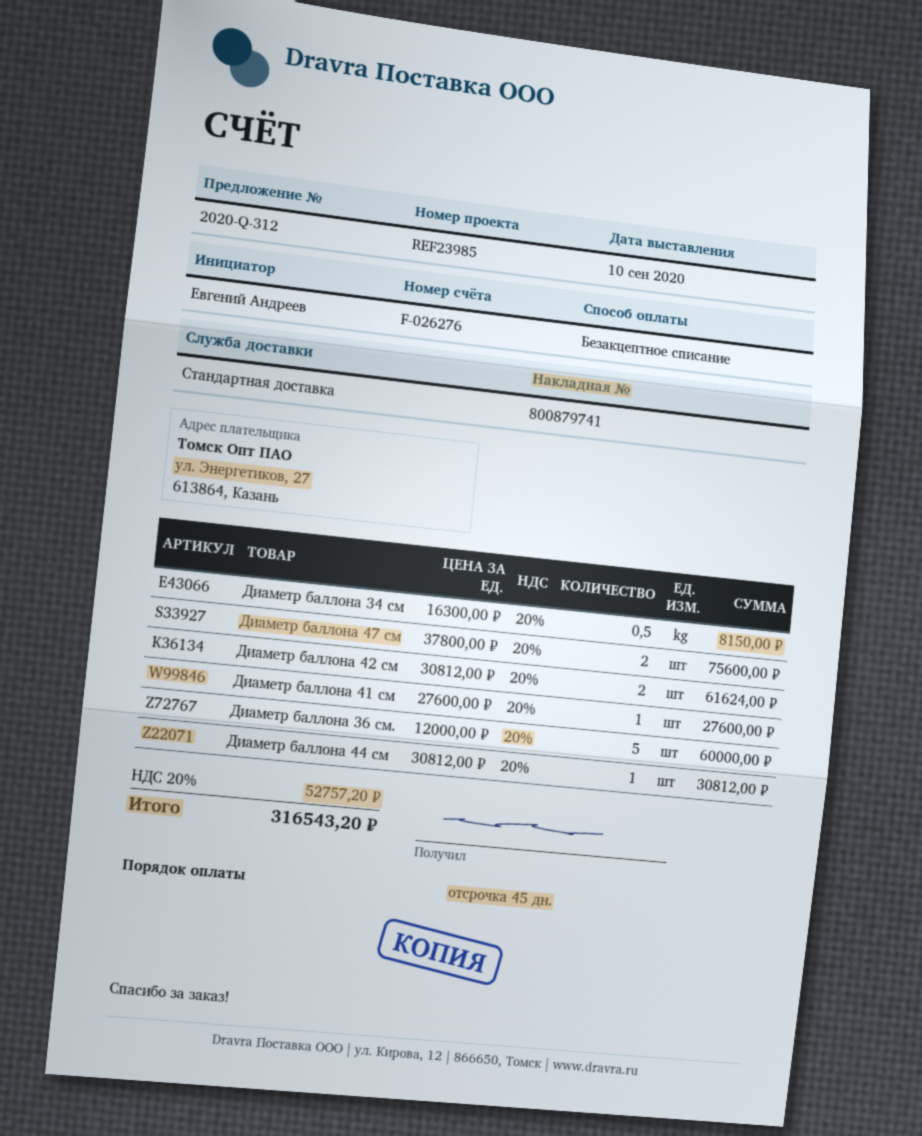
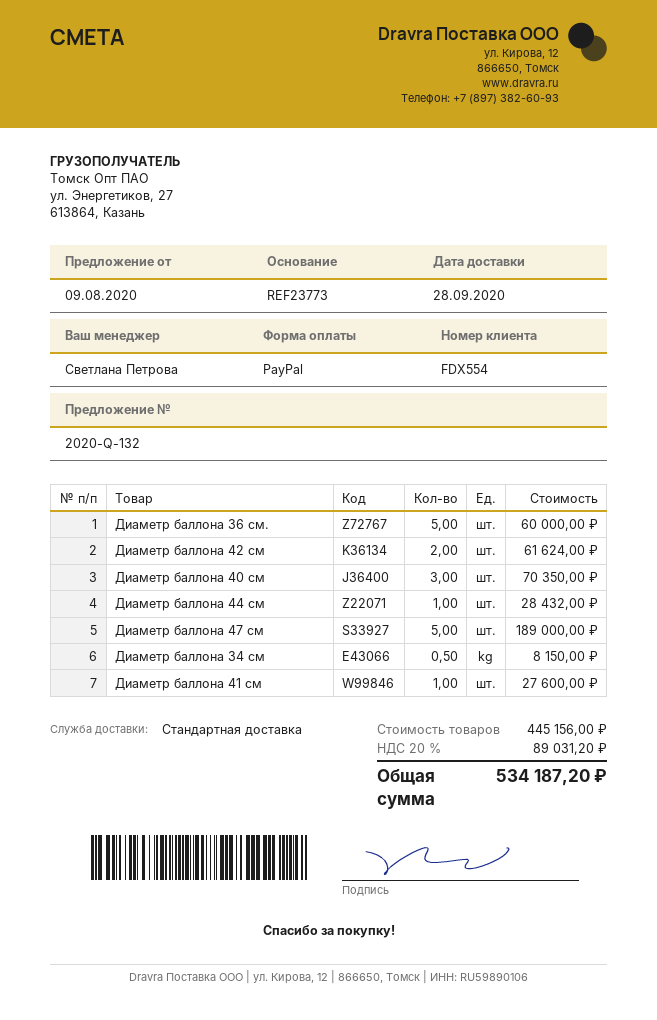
quote number: 2020-Q-312 -> 2020-Q-132
reference: REF23985 -> REF23773
payment method: direct debit -> PayPal
Диаметр баллона 47 см: 2 for 75600.00 -> 5 for 189000.00
Диаметр баллона 44 см: 1 for 30812.00 -> 1 for 28432.00
Диаметр баллона 40 см: none -> 3 for 70350.00
tax: 20% = 52757.20 -> 20% = 89031.20
total: 316543.20 -> 534187.20

